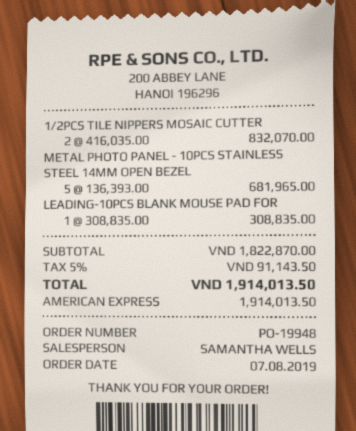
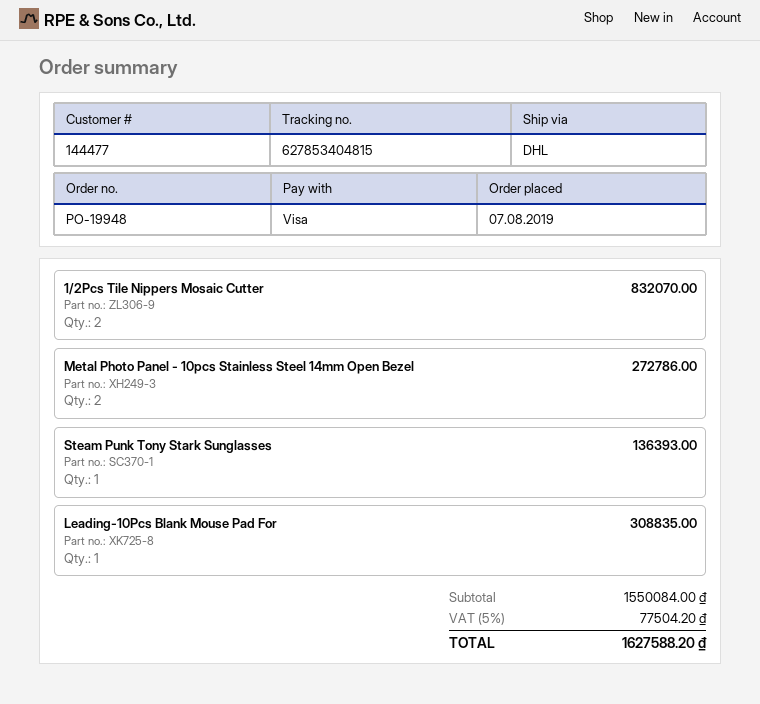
payment method: American Express -> Visa
METAL PHOTO PANEL - 10PCS STAINLESS STEEL 14MM OPEN BEZEL: 5 for 681965.00 -> 2 for 272786.00
Steam Punk Tony Stark Sunglasses: none -> 1 for 136393.00
subtotal: 1822870.00 -> 1550084.00
tax: 5% = 91143.50 -> 5% = 77504.20
total: 1914013.50 -> 1627588.20

